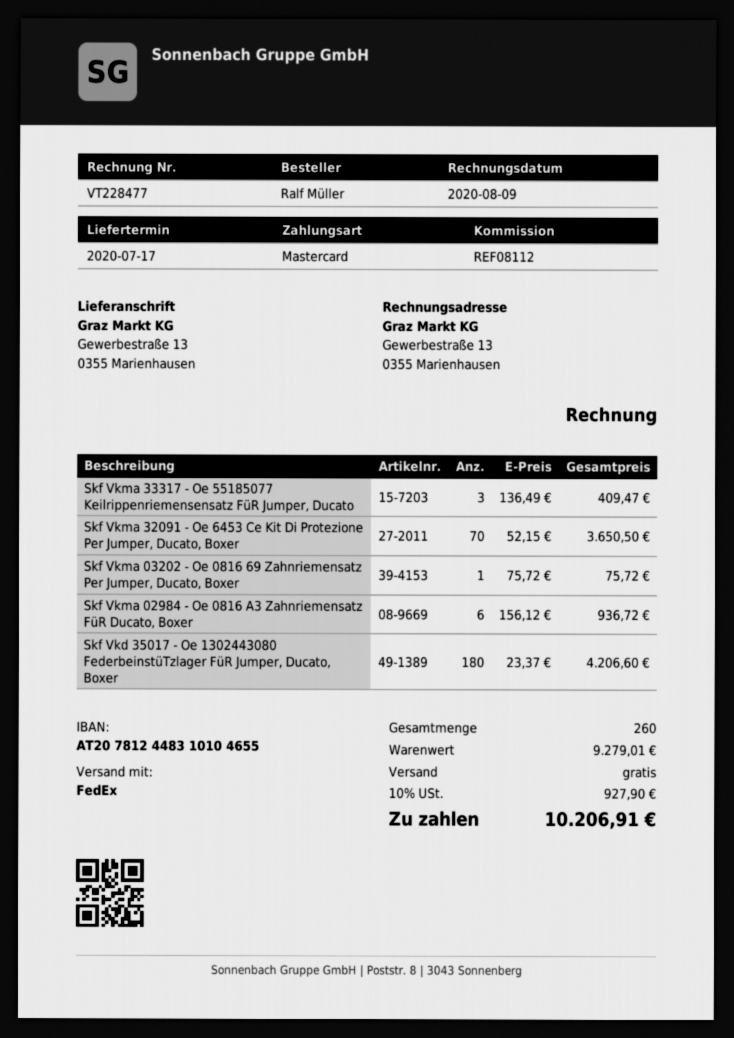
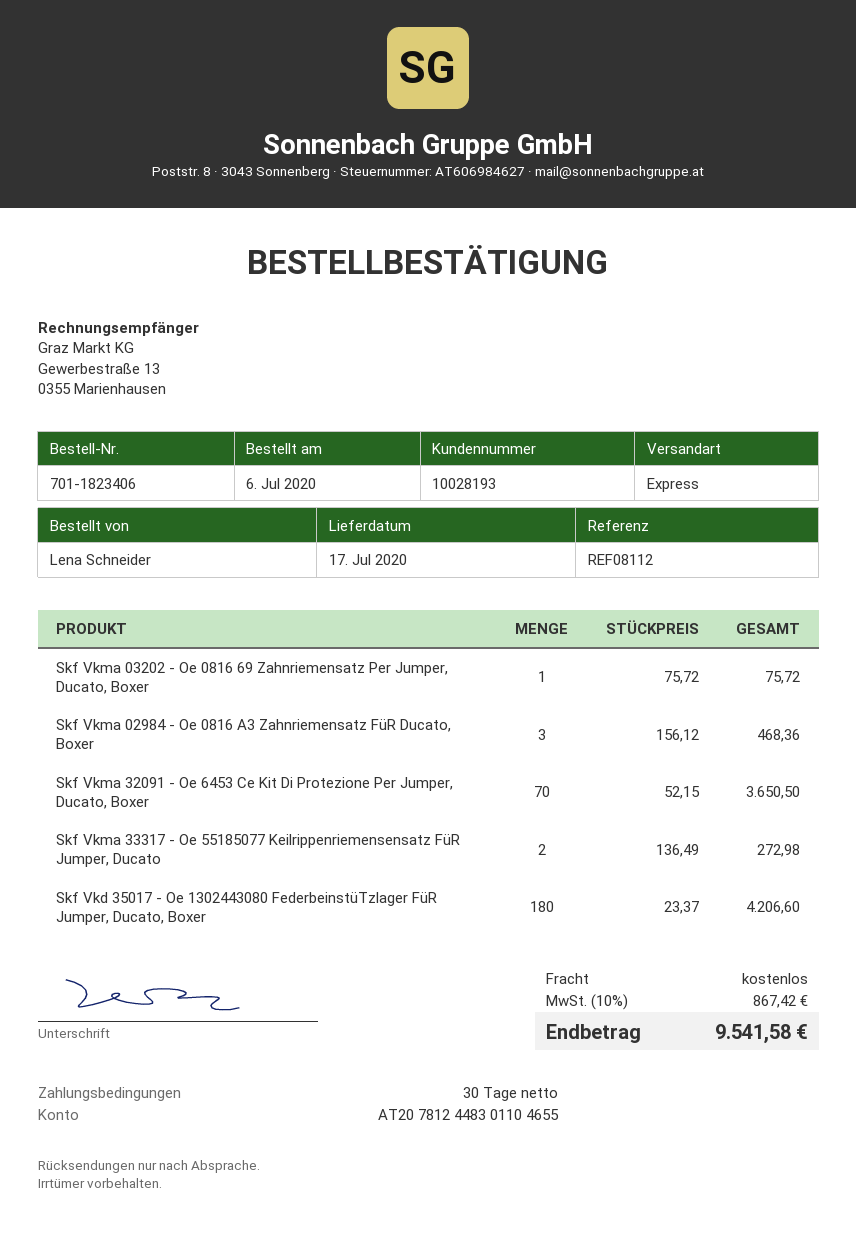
ordered by: Ralf Müller -> Lena Schneider
bank account: AT207812448310104655 -> AT207812448301104655
shipping method: FedEx -> express
Skf Vkma 33317 - Oe 55185077 Keilrippenriemensensatz FüR Jumper, Ducato: 3 x 136.49 = 409.47 -> 2 x 136.49 = 272.98
Skf Vkma 02984 - Oe 0816 A3 Zahnriemensatz FüR Ducato, Boxer: 6 x 156.12 = 936.72 -> 3 x 156.12 = 468.36
tax: 10% = 927.90 -> 10% = 867.42
total: 10206.91 -> 9541.58

